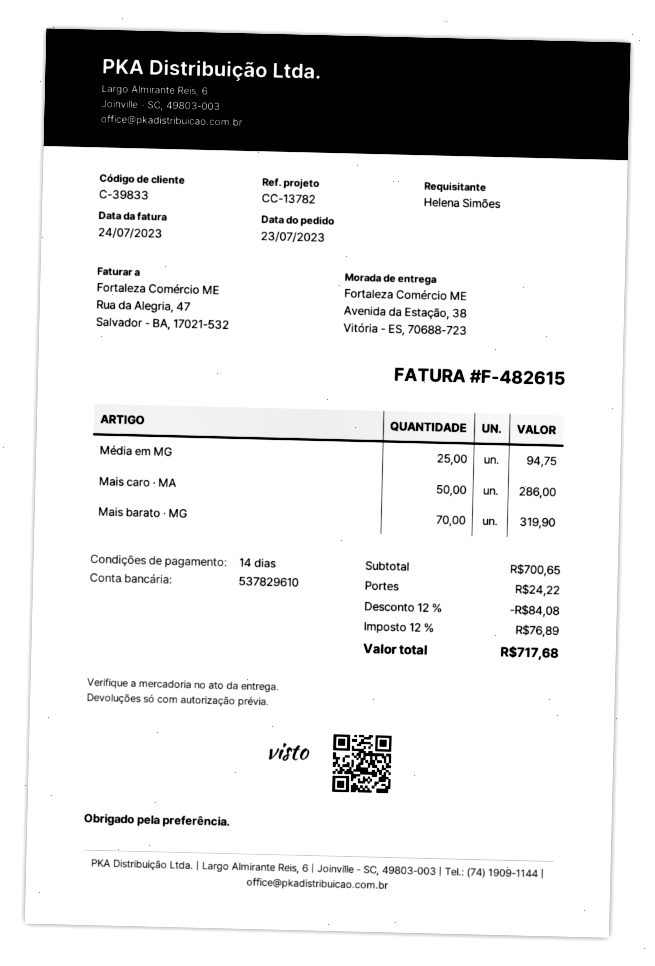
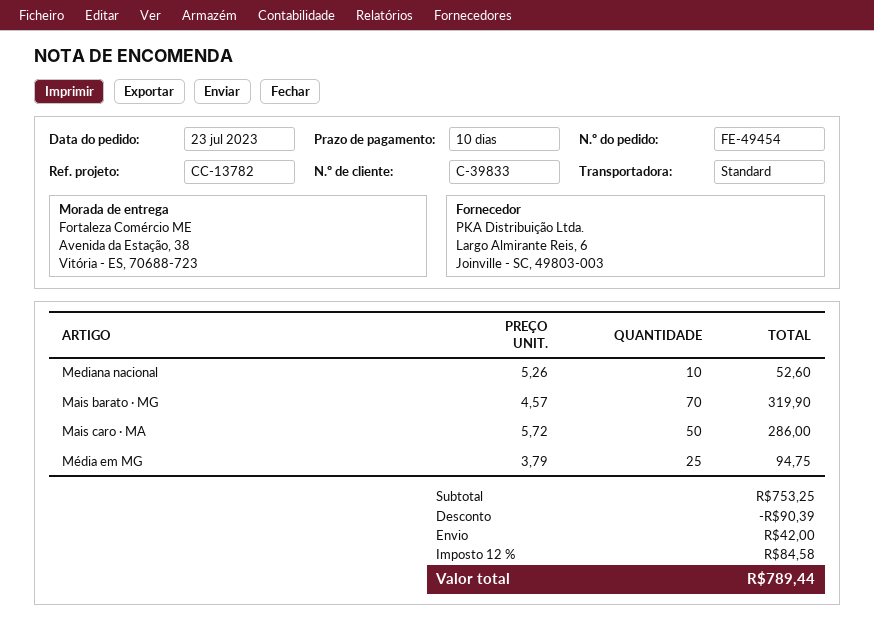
payment terms: 14 days -> 10 days
Mediana nacional: none -> 10 for 52.60
subtotal: 700.65 -> 753.25
discount: 84.08 -> 90.39
shipping: 24.22 -> 42.00
tax: 12% = 76.89 -> 12% = 84.58
total: 717.68 -> 789.44

